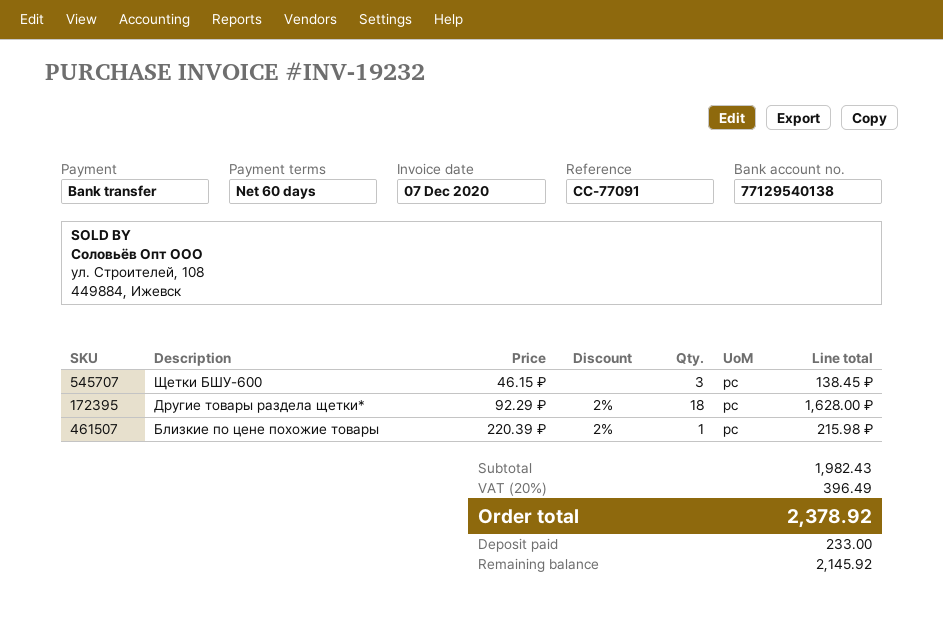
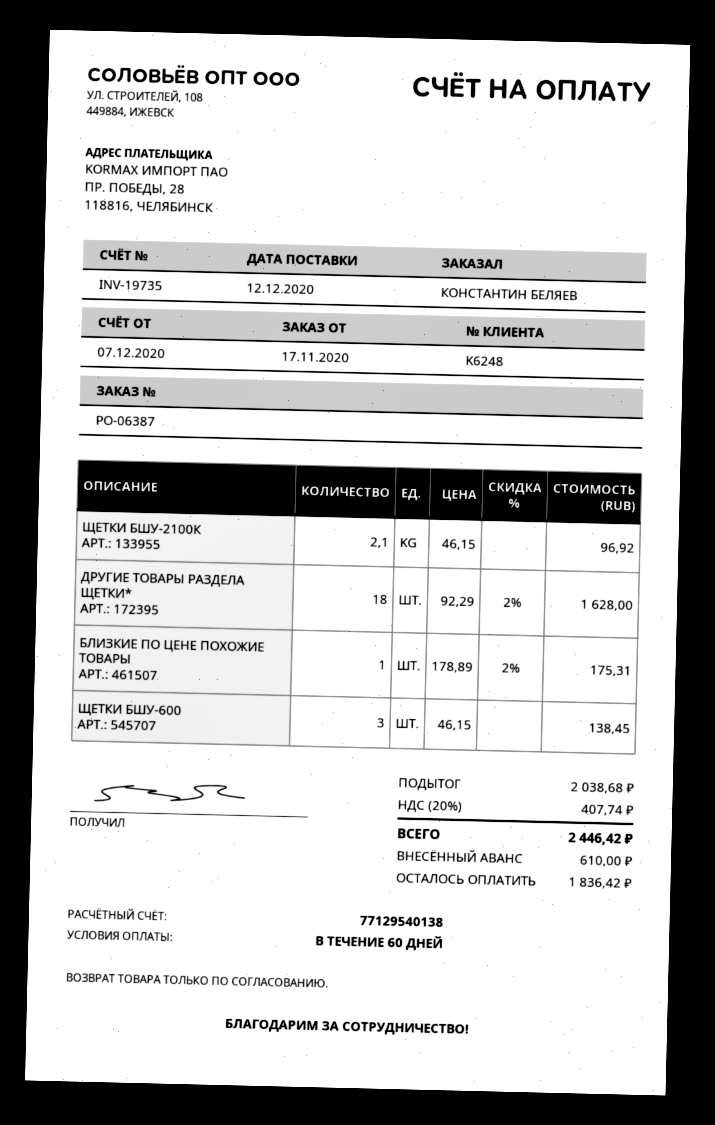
invoice number: INV-19232 -> INV-19735
Близкие по цене похожие товары: 1 x 220.39 - 2% = 215.98 -> 1 x 178.89 - 2% = 175.31
ЩЕТКИ БШУ-2100К: none -> 2.1 x 46.15 = 96.92
subtotal: 1982.43 -> 2038.68
tax: 20% = 396.49 -> 20% = 407.74
total: 2378.92 -> 2446.42
deposit: 233.00 -> 610.00
balance: 2145.92 -> 1836.42

